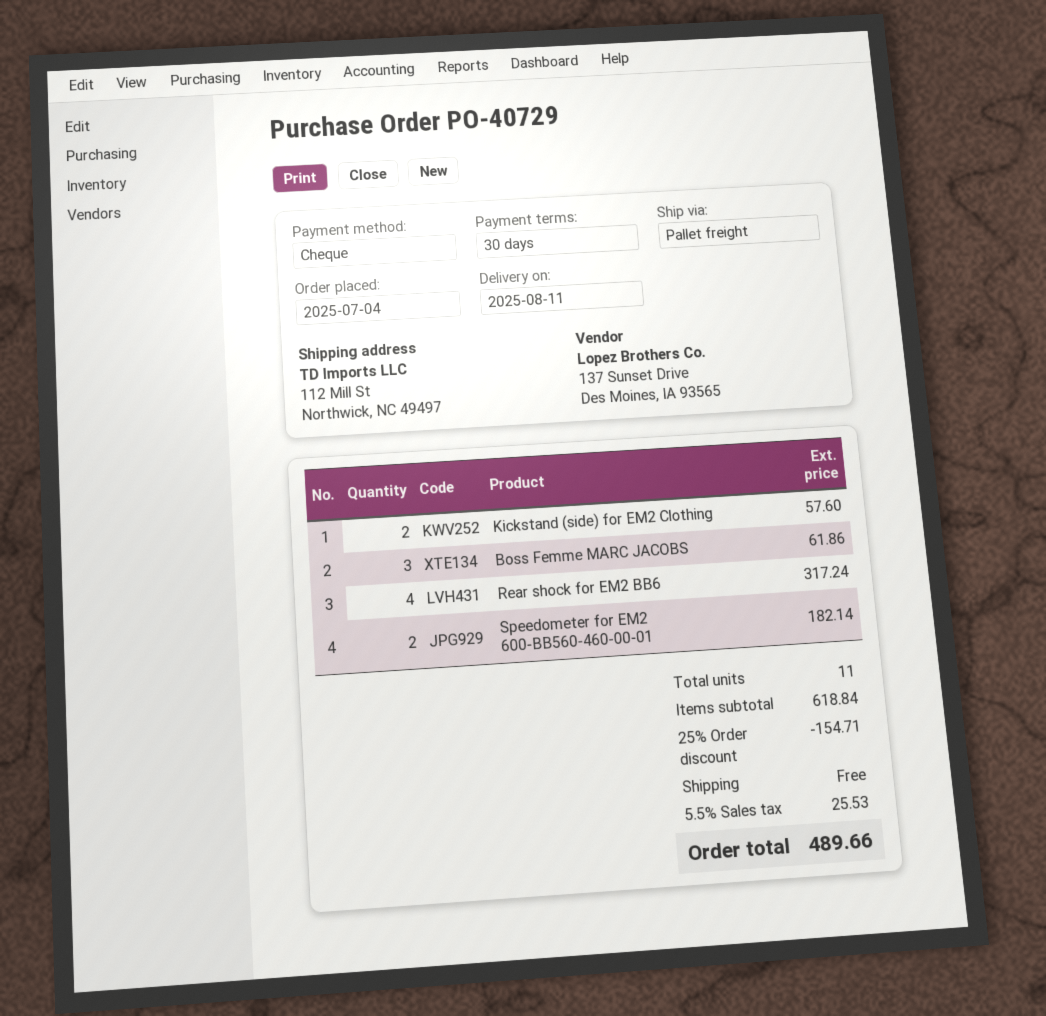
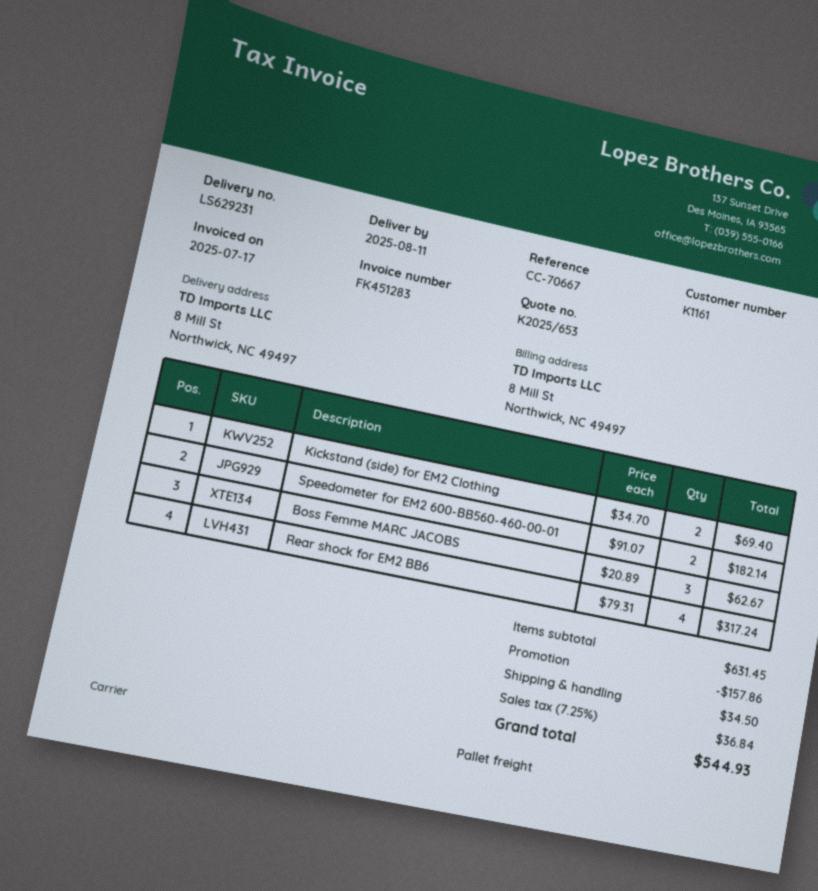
ship to: 112 Mill St, Northwick, NC 49497 -> 8 Mill St, Northwick, NC 49497
Kickstand (side) for EM2 Clothing: 2 for 57.60 -> 2 for 69.40
Boss Femme MARC JACOBS: 3 for 61.86 -> 3 for 62.67
subtotal: 618.84 -> 631.45
discount: 154.71 -> 157.86
shipping: 0.00 -> 34.50
tax: 5.5% = 25.53 -> 7.25% = 36.84
total: 489.66 -> 544.93

